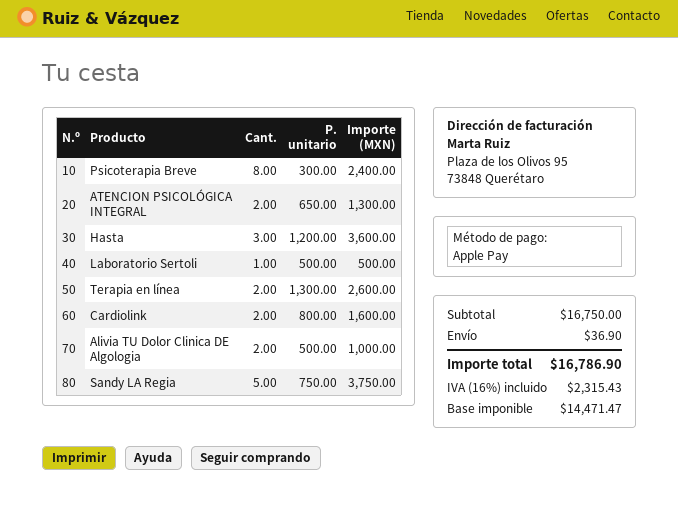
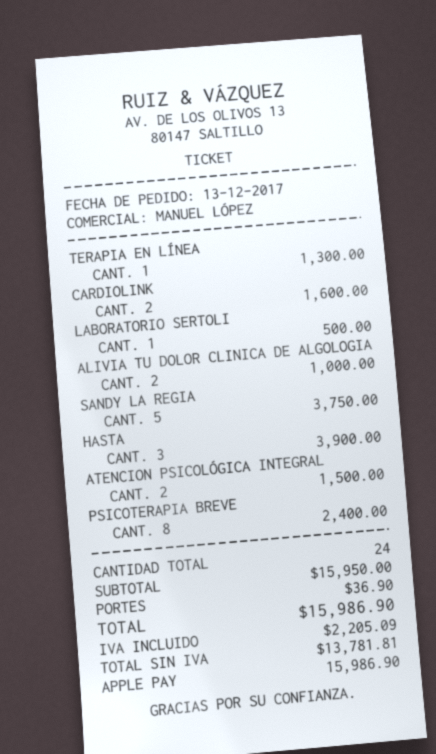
ATENCION PSICOLÓGICA INTEGRAL: 2 for 1300.00 -> 2 for 1500.00
Hasta: 3 for 3600.00 -> 3 for 3900.00
Terapia en línea: 2 for 2600.00 -> 1 for 1300.00
subtotal: 16750.00 -> 15950.00
net: 14471.47 -> 13781.81
tax: 2315.43 -> 2205.09
total: 16786.90 -> 15986.90

